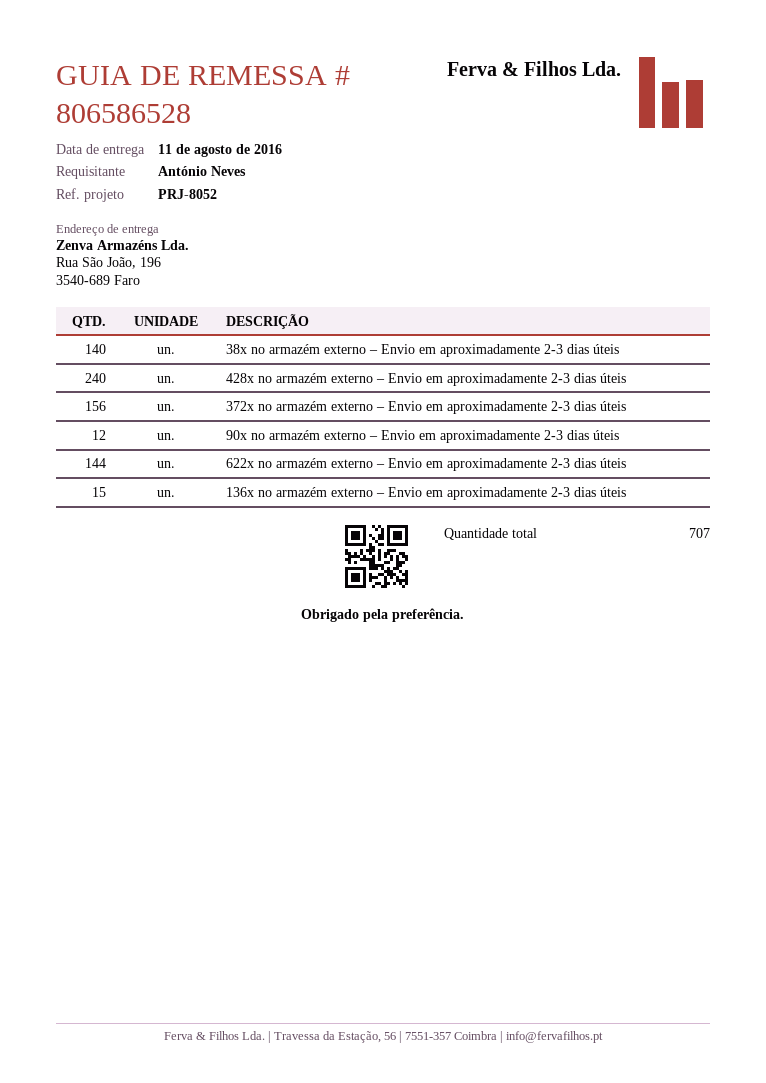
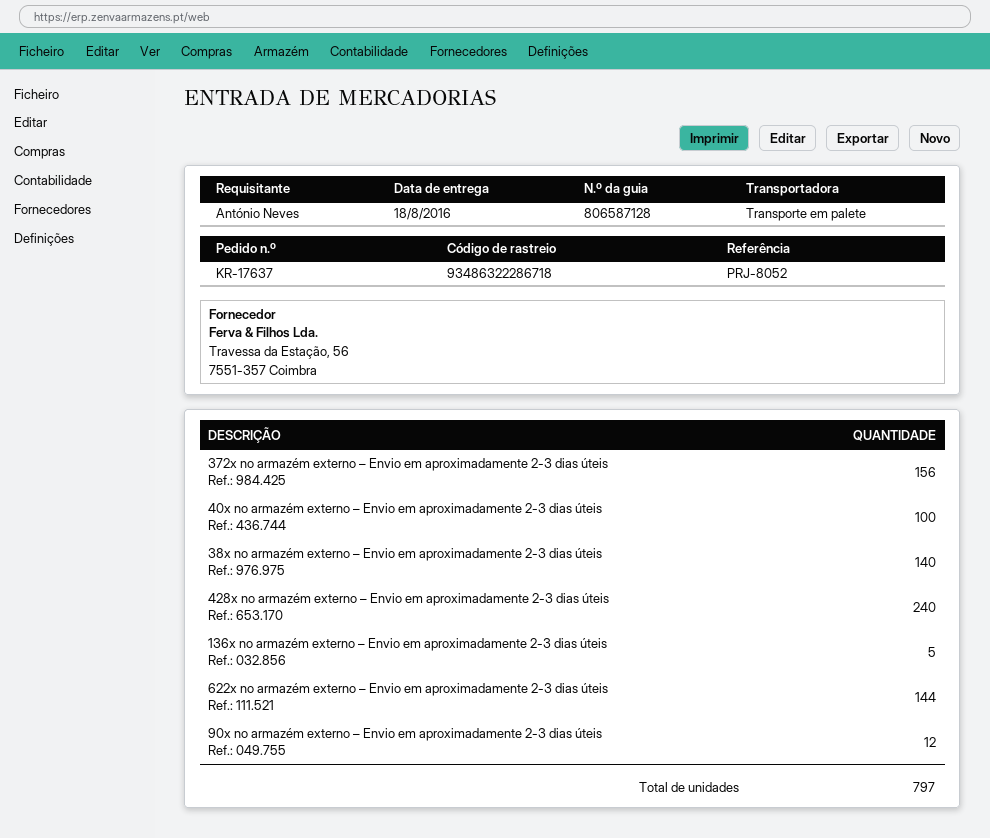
delivery note number: 806586528 -> 806587128
delivery date: 2016-08-11 -> 2016-08-18
136x no armazém externo – Envio em aproximadamente 2-3 dias úteis: 15 -> 5
40x no armazém externo – Envio em aproximadamente 2-3 dias úteis: none -> 100
total quantity: 707 -> 797

